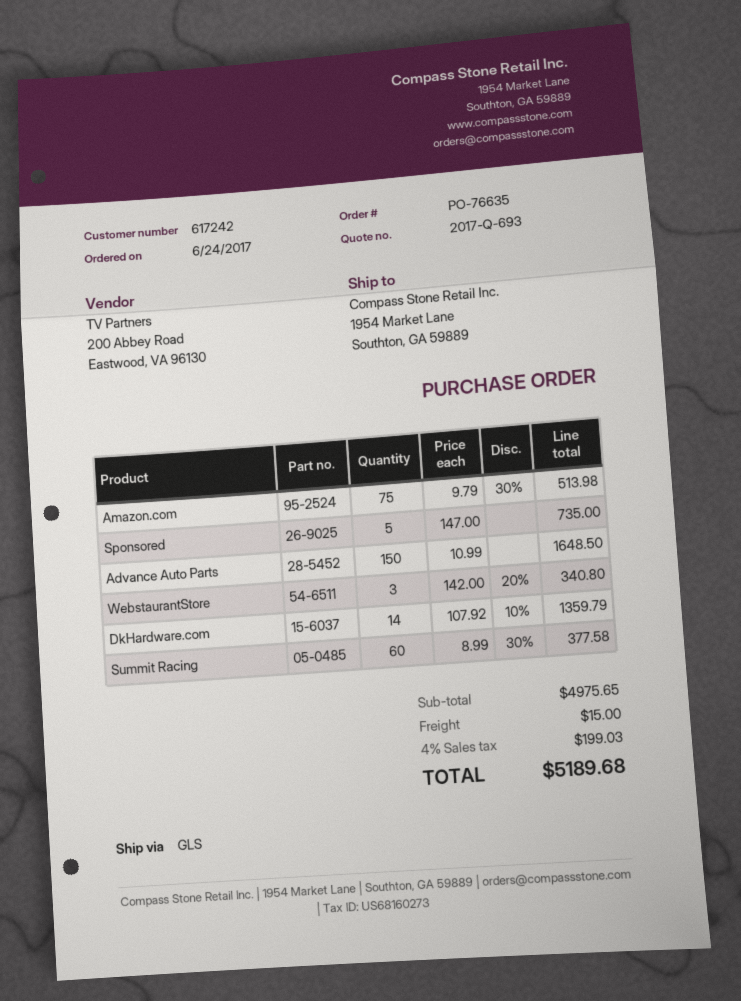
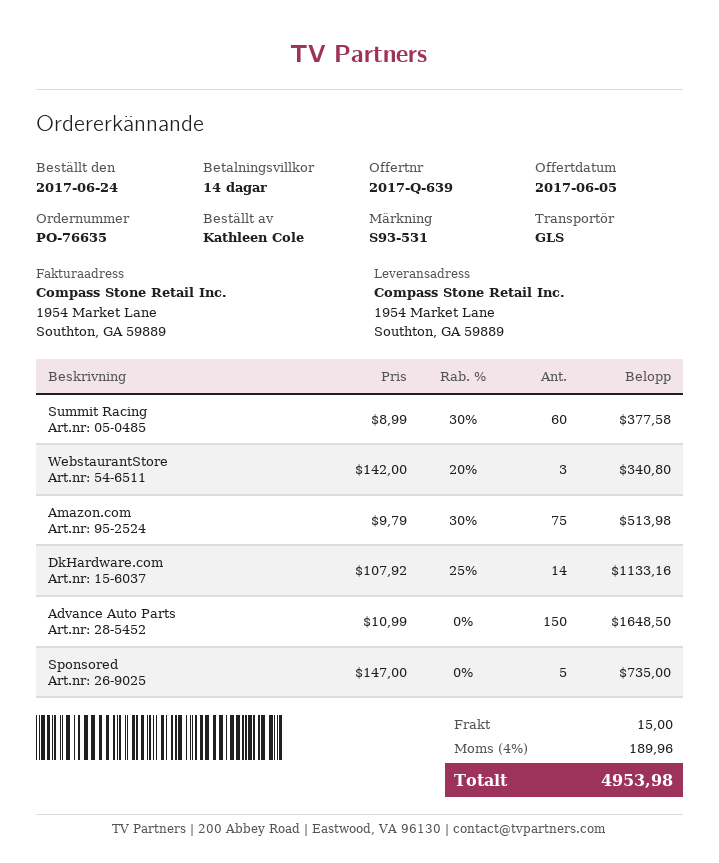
quote number: 2017-Q-693 -> 2017-Q-639
DkHardware.com: 14 x 107.92 - 10% = 1359.79 -> 14 x 107.92 - 25% = 1133.16
tax: 4% = 199.03 -> 4% = 189.96
total: 5189.68 -> 4953.98

